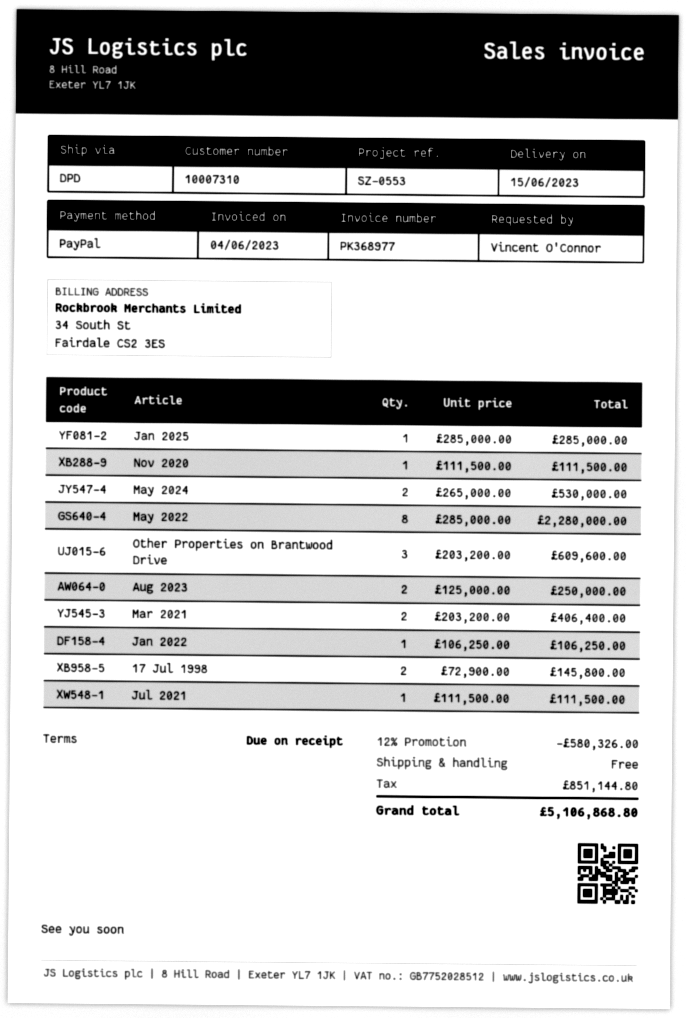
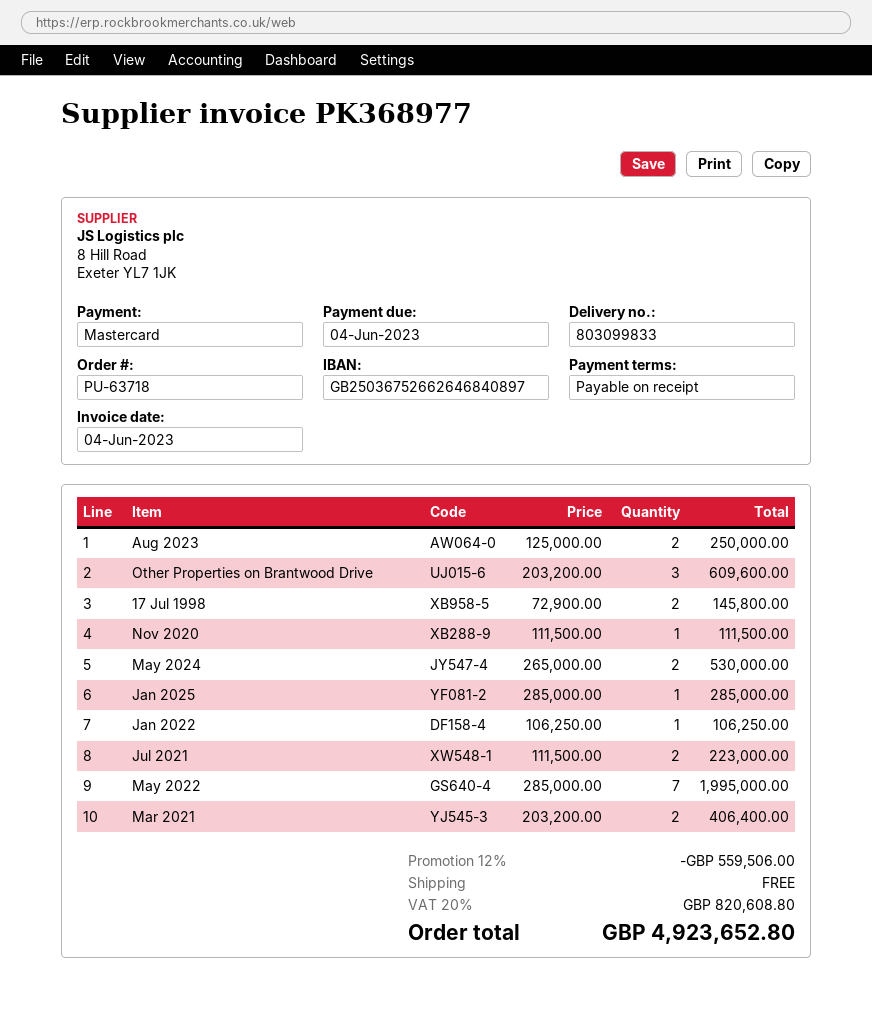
payment method: PayPal -> Mastercard
May 2022: 8 x 285000.00 = 2280000.00 -> 7 x 285000.00 = 1995000.00
Jul 2021: 1 x 111500.00 = 111500.00 -> 2 x 111500.00 = 223000.00
discount: 12% = 580326.00 -> 12% = 559506.00
tax: 851144.80 -> 820608.80
total: 5106868.80 -> 4923652.80

